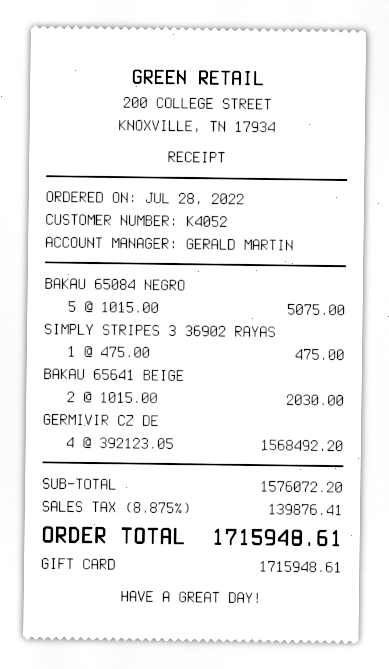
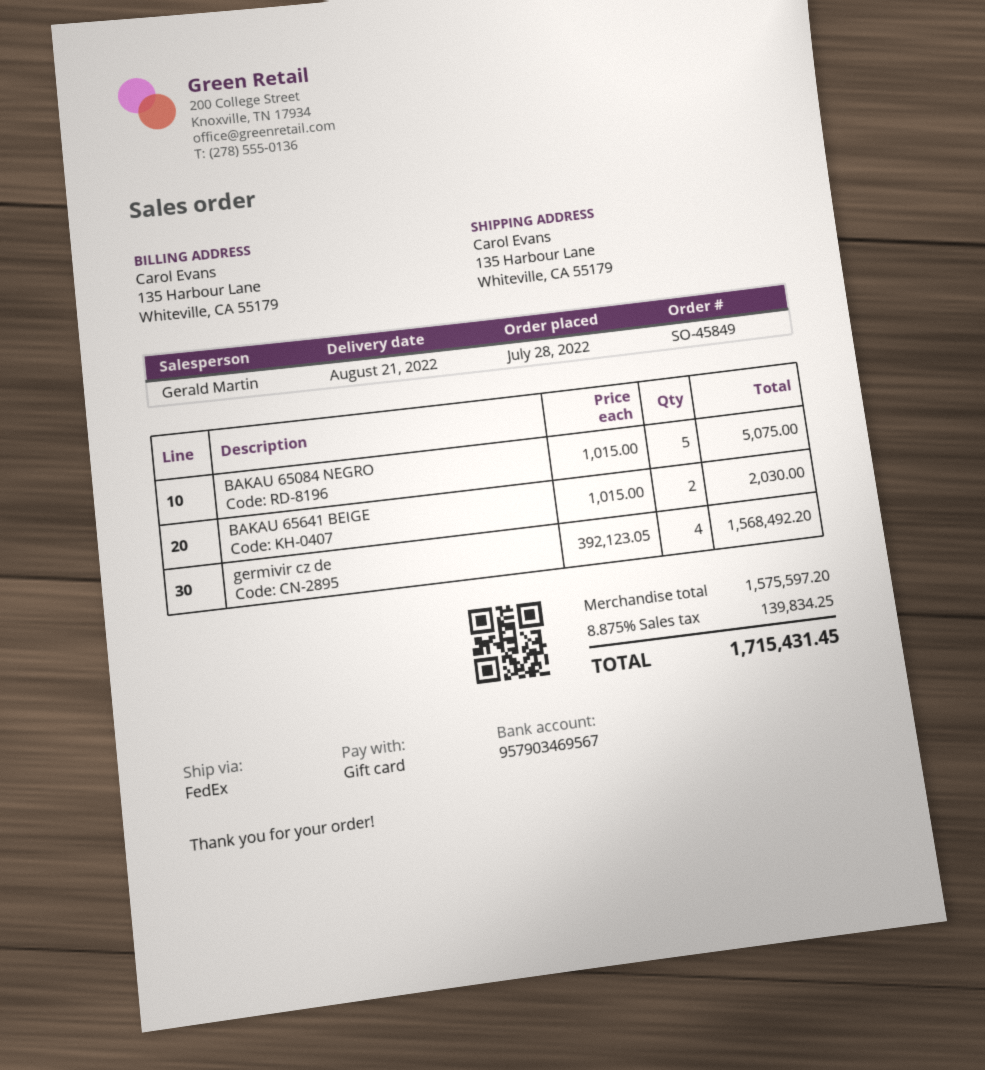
SIMPLY STRIPES 3 36902 RAYAS: 1 x 475.00 = 475.00 -> none
subtotal: 1576072.20 -> 1575597.20
tax: 8.875% = 139876.41 -> 8.875% = 139834.25
total: 1715948.61 -> 1715431.45

